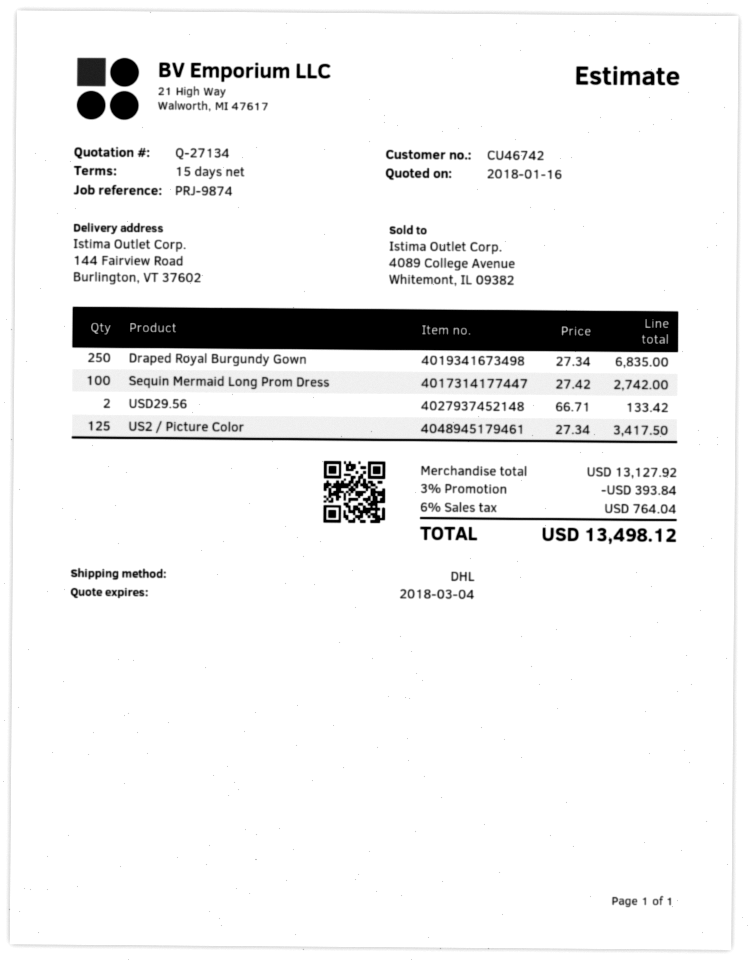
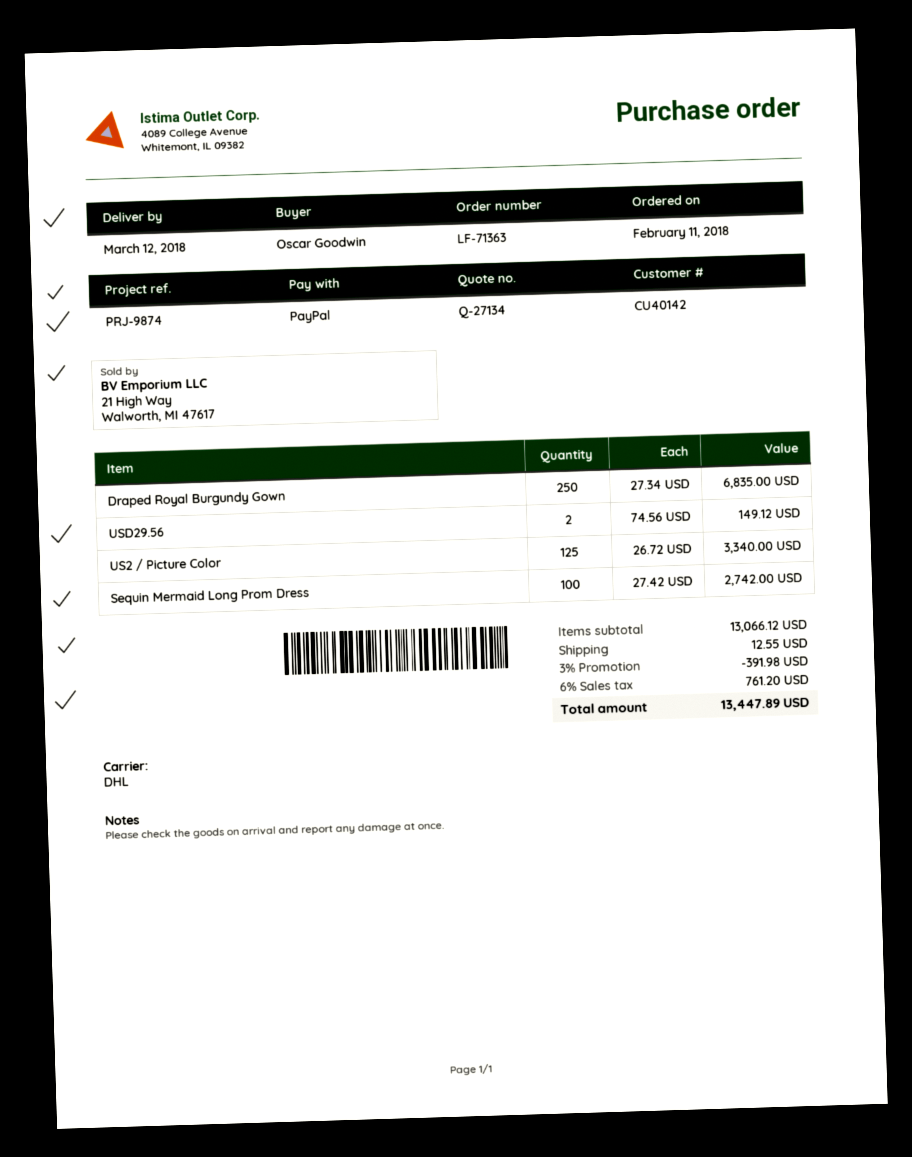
customer number: CU46742 -> CU40142
USD29.56: 2 x 66.71 = 133.42 -> 2 x 74.56 = 149.12
US2 / Picture Color: 125 x 27.34 = 3417.50 -> 125 x 26.72 = 3340.00
subtotal: 13127.92 -> 13066.12
discount: 3% = 393.84 -> 3% = 391.98
shipping: none -> 12.55
tax: 6% = 764.04 -> 6% = 761.20
total: 13498.12 -> 13447.89

